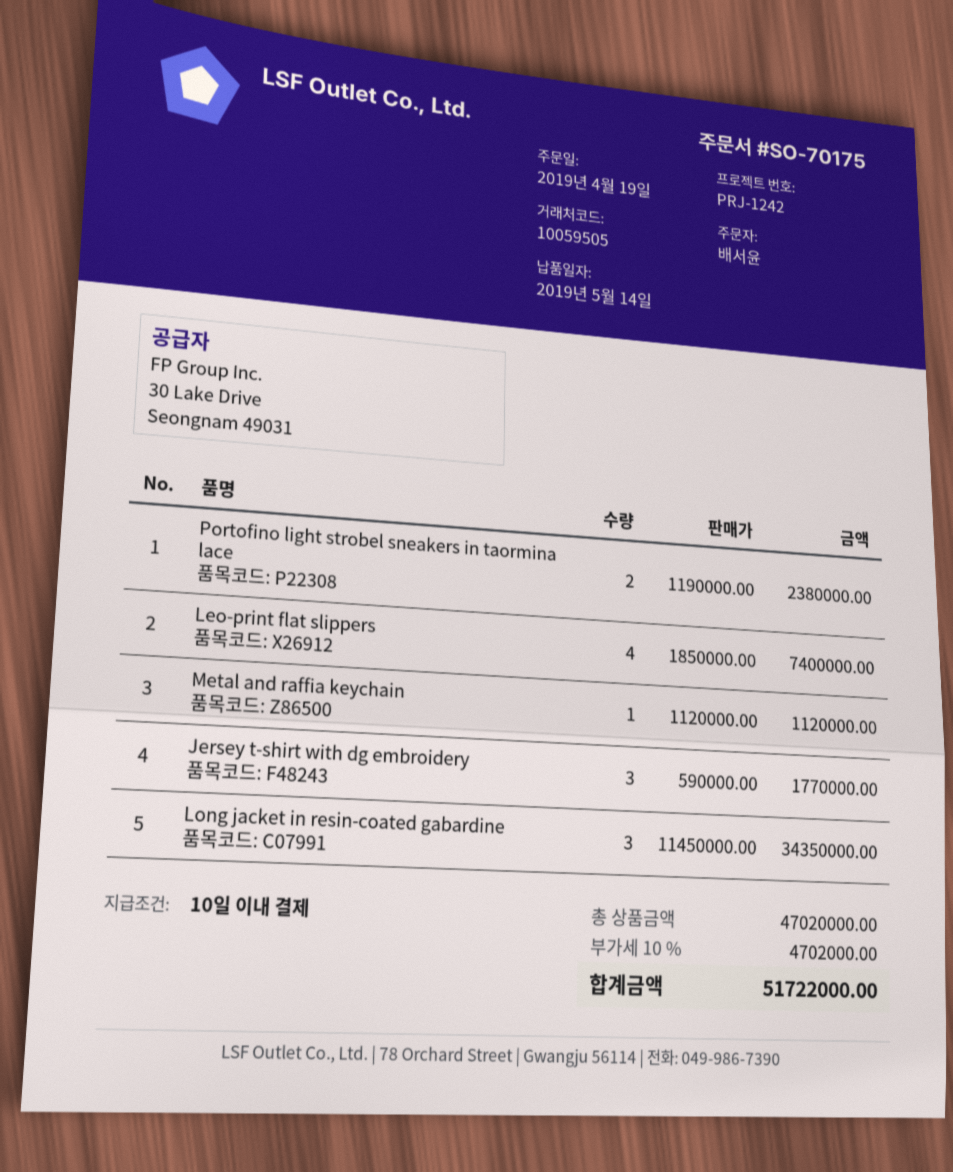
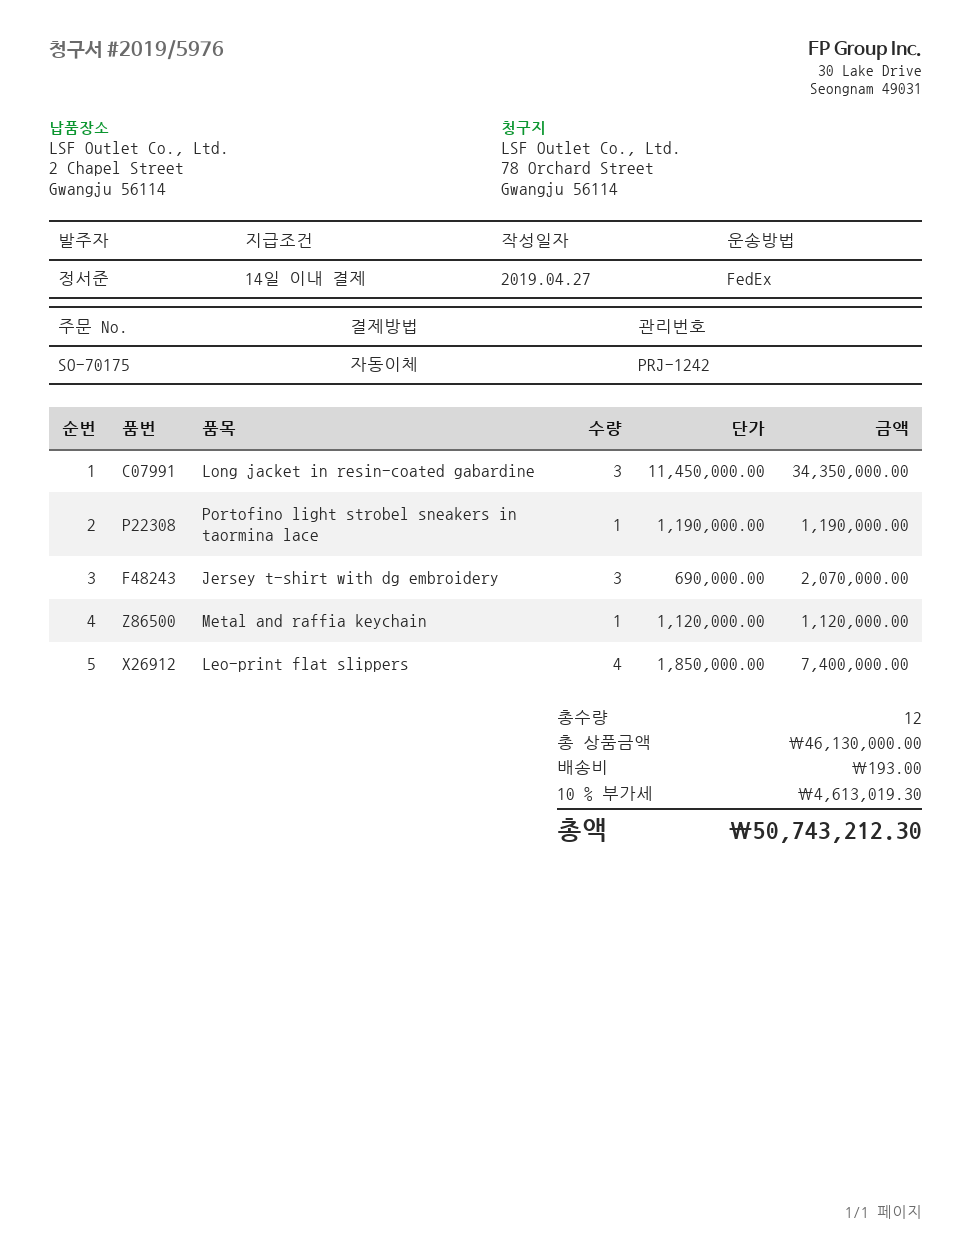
payment terms: 10 days -> 14 days
ordered by: 배서윤 -> 정서준
Portofino light strobel sneakers in taormina lace: 2 x 1190000.00 = 2380000.00 -> 1 x 1190000.00 = 1190000.00
Jersey t-shirt with dg embroidery: 3 x 590000.00 = 1770000.00 -> 3 x 690000.00 = 2070000.00
subtotal: 47020000.00 -> 46130000.00
shipping: none -> 193.00
tax: 10% = 4702000.00 -> 10% = 4613019.30
total: 51722000.00 -> 50743212.30

